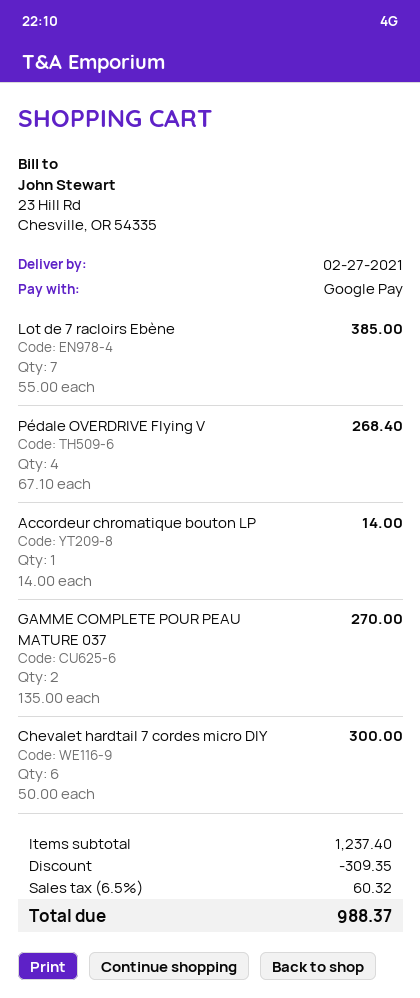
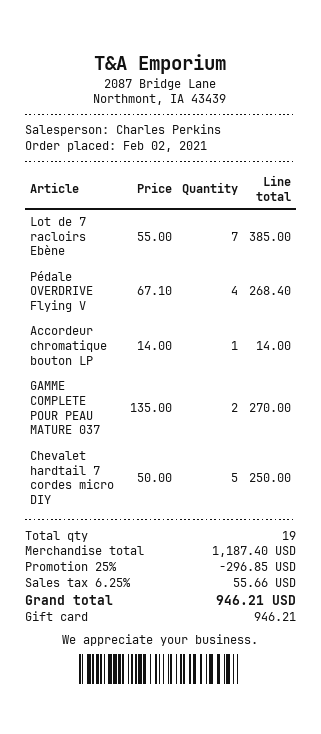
payment method: Google Pay -> gift card
Chevalet hardtail 7 cordes micro DIY: 6 x 50.00 = 300.00 -> 5 x 50.00 = 250.00
subtotal: 1237.40 -> 1187.40
discount: 309.35 -> 296.85
tax: 6.5% = 60.32 -> 6.25% = 55.66
total: 988.37 -> 946.21

